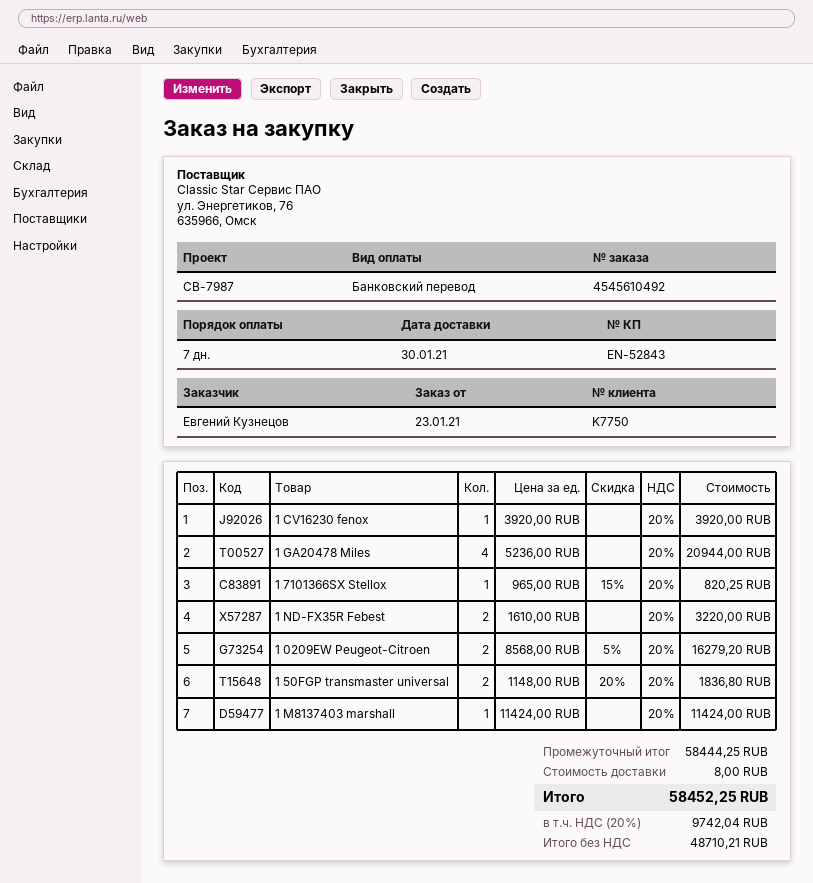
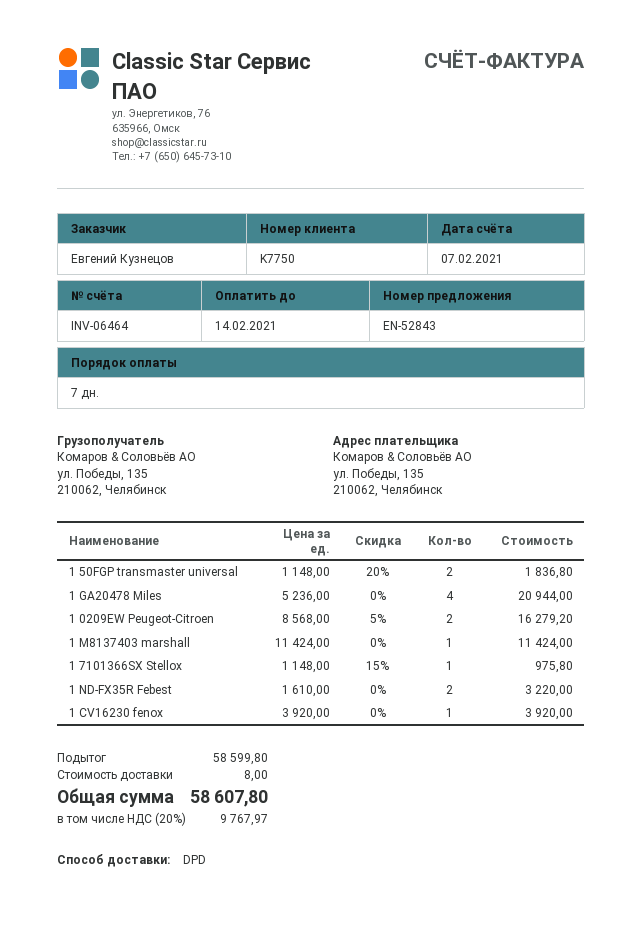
1 7101366SX Stellox: 1 x 965.00 - 15% = 820.25 -> 1 x 1148.00 - 15% = 975.80
subtotal: 58444.25 -> 58599.80
tax: 20% = 9742.04 -> 20% = 9767.97
total: 58452.25 -> 58607.80

